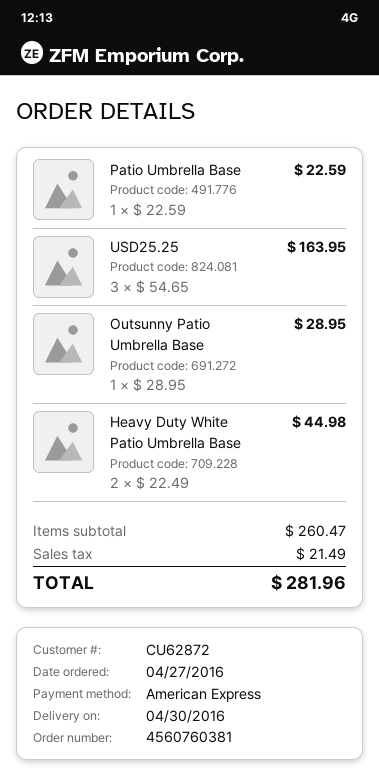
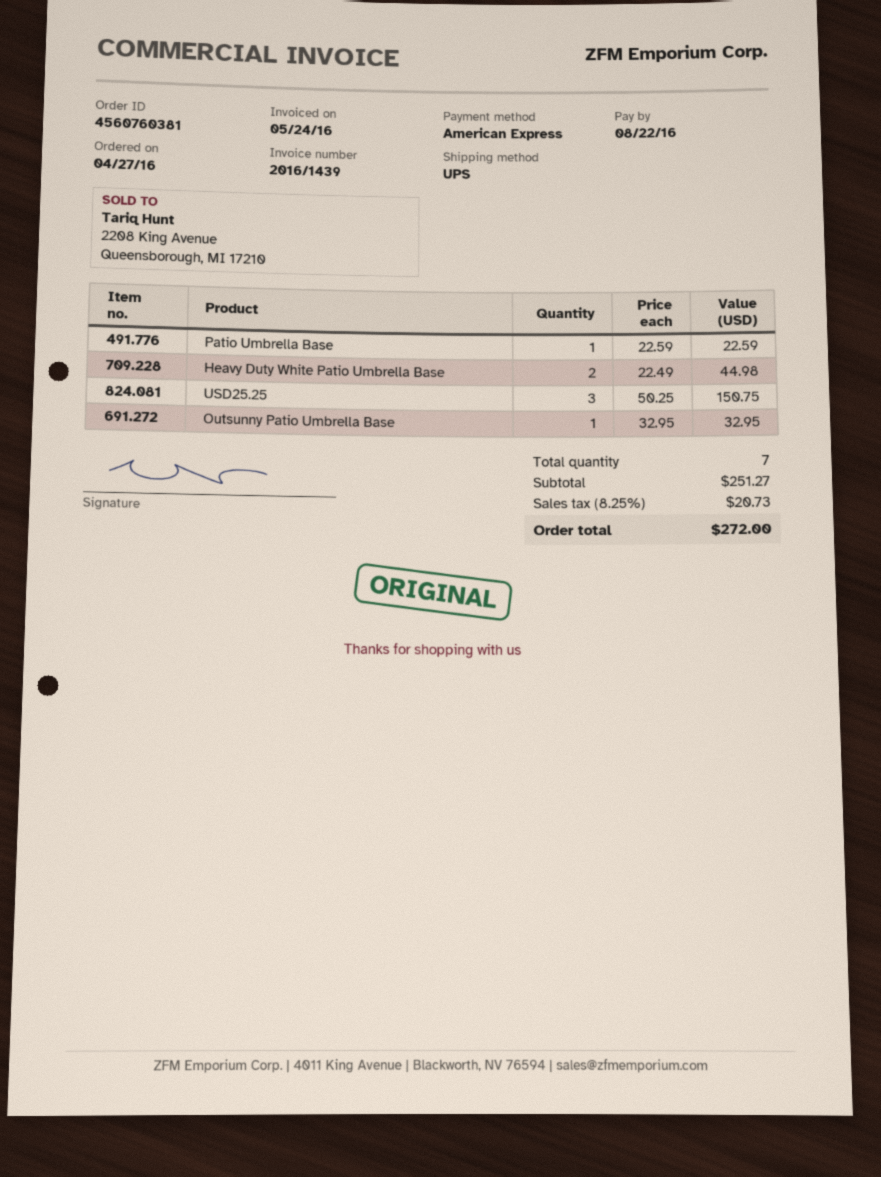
USD25.25: 3 x 54.65 = 163.95 -> 3 x 50.25 = 150.75
Outsunny Patio Umbrella Base: 1 x 28.95 = 28.95 -> 1 x 32.95 = 32.95
subtotal: 260.47 -> 251.27
tax: 21.49 -> 20.73
total: 281.96 -> 272.00

